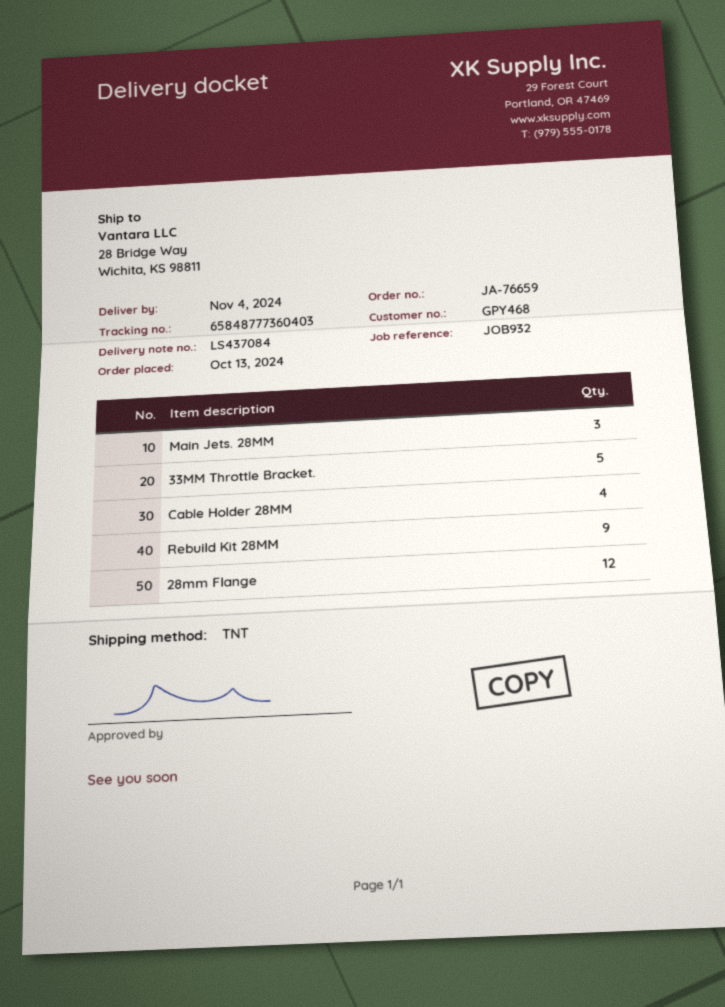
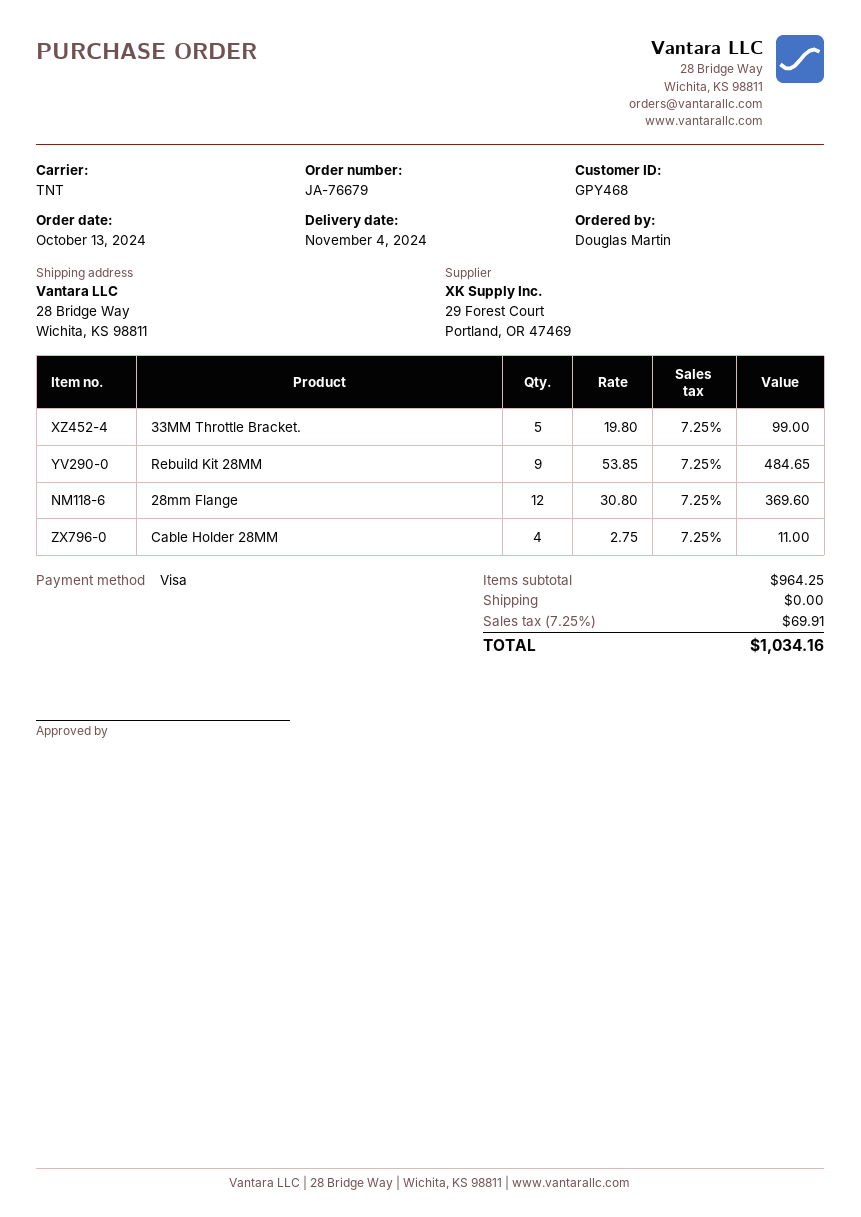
order number: JA-76659 -> JA-76679
Main Jets. 28MM: 3 -> none

